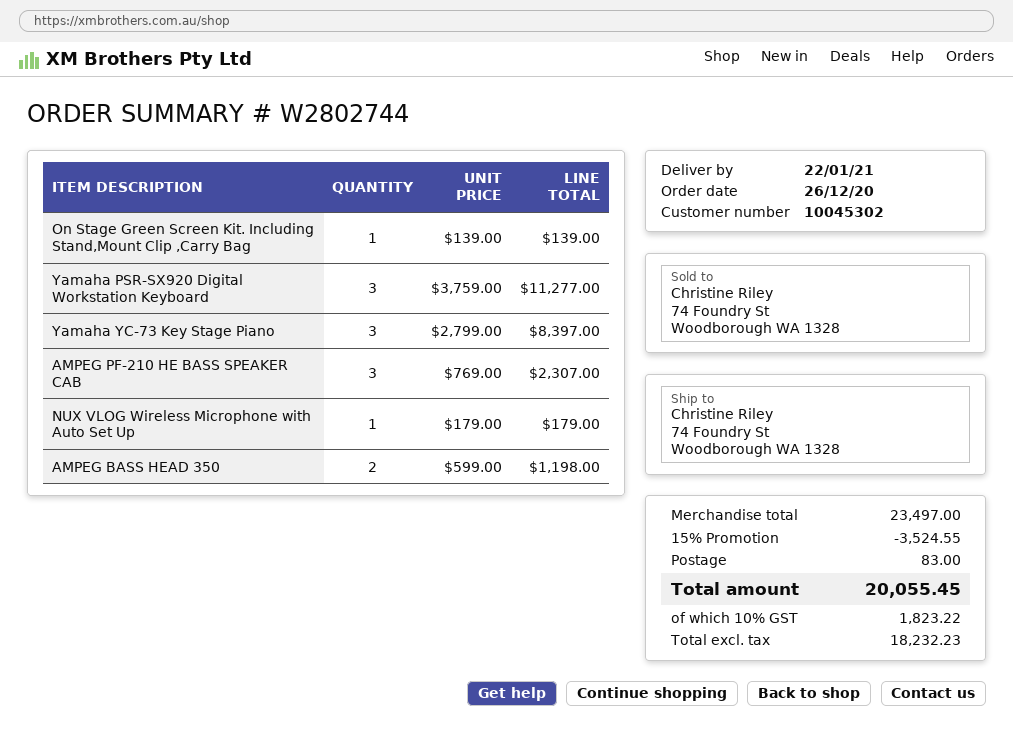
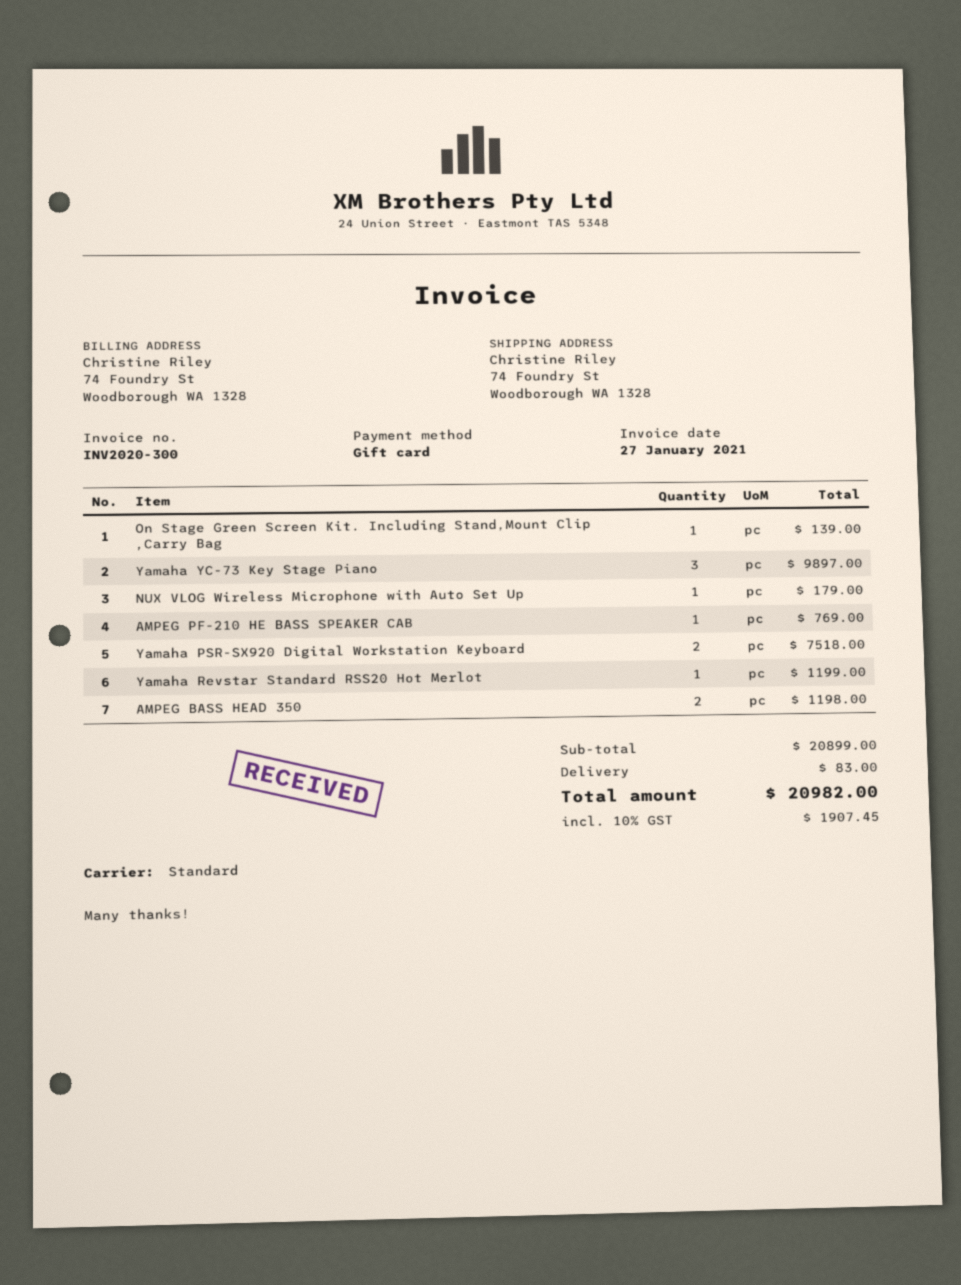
Yamaha PSR-SX920 Digital Workstation Keyboard: 3 for 11277.00 -> 2 for 7518.00
Yamaha YC-73 Key Stage Piano: 3 for 8397.00 -> 3 for 9897.00
AMPEG PF-210 HE BASS SPEAKER CAB: 3 for 2307.00 -> 1 for 769.00
Yamaha Revstar Standard RSS20 Hot Merlot: none -> 1 for 1199.00
subtotal: 23497.00 -> 20899.00
discount: 15% = 3524.55 -> none
tax: 10% = 1823.22 -> 10% = 1907.45
total: 20055.45 -> 20982.00

